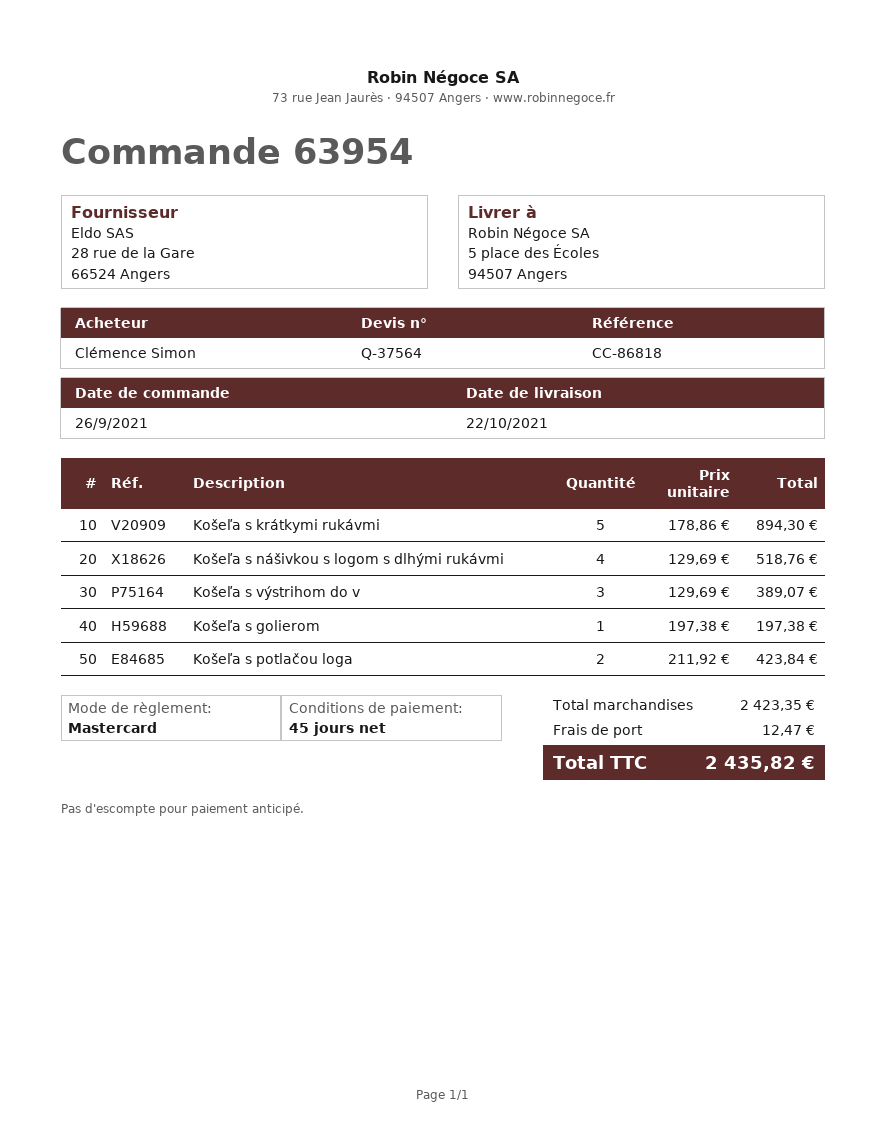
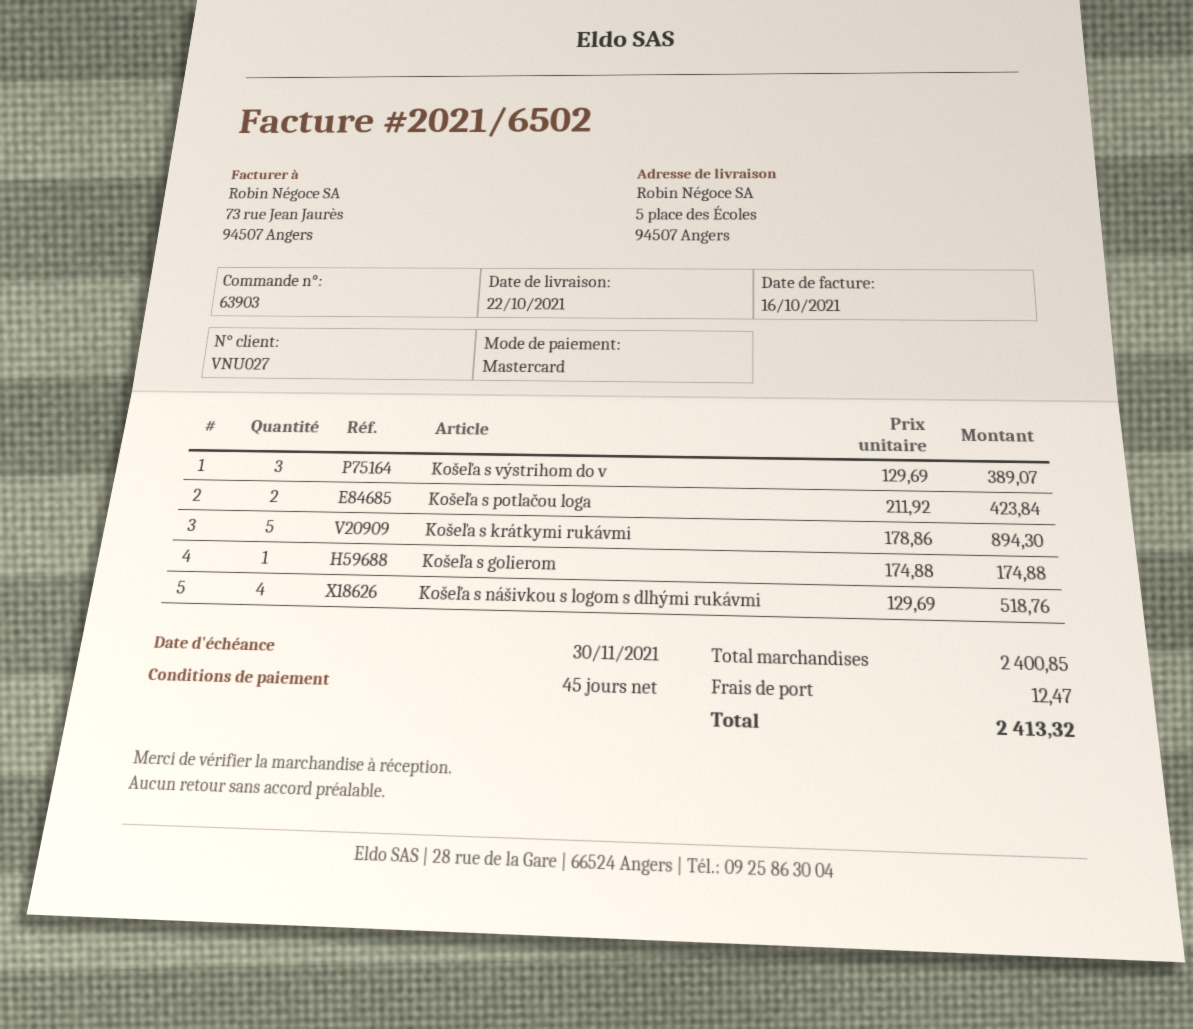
order number: 63954 -> 63903
Košeľa s golierom: 1 x 197.38 = 197.38 -> 1 x 174.88 = 174.88
subtotal: 2423.35 -> 2400.85
total: 2435.82 -> 2413.32

